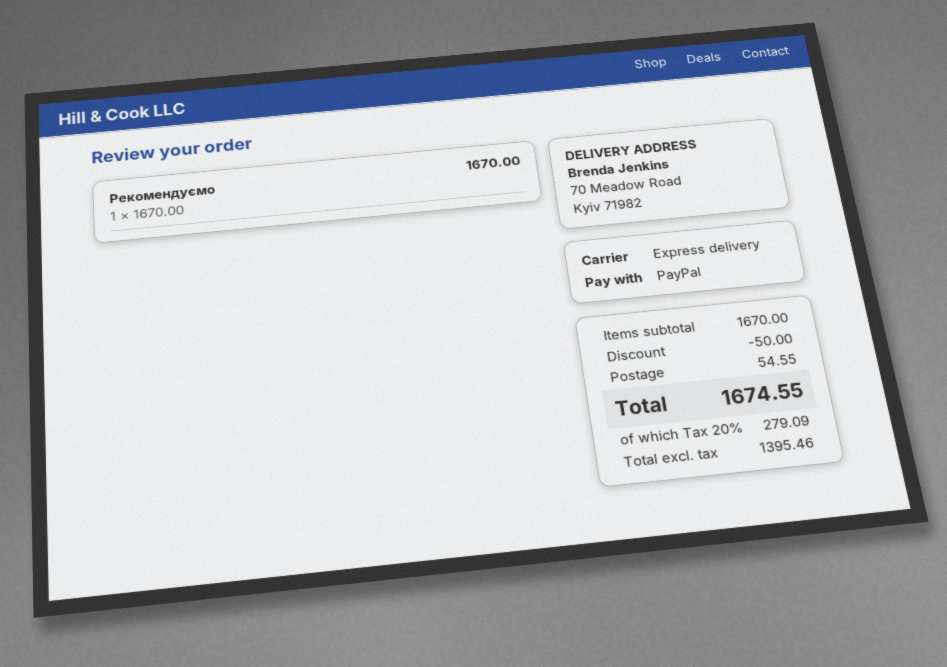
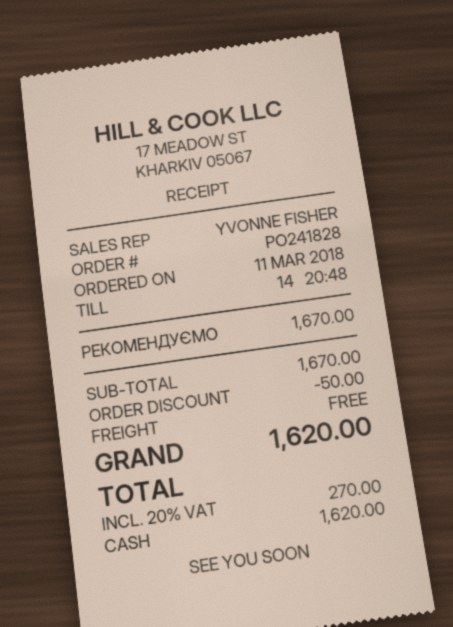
payment method: PayPal -> cash
shipping: 54.55 -> 0.00
tax: 20% = 279.09 -> 20% = 270.00
total: 1674.55 -> 1620.00

